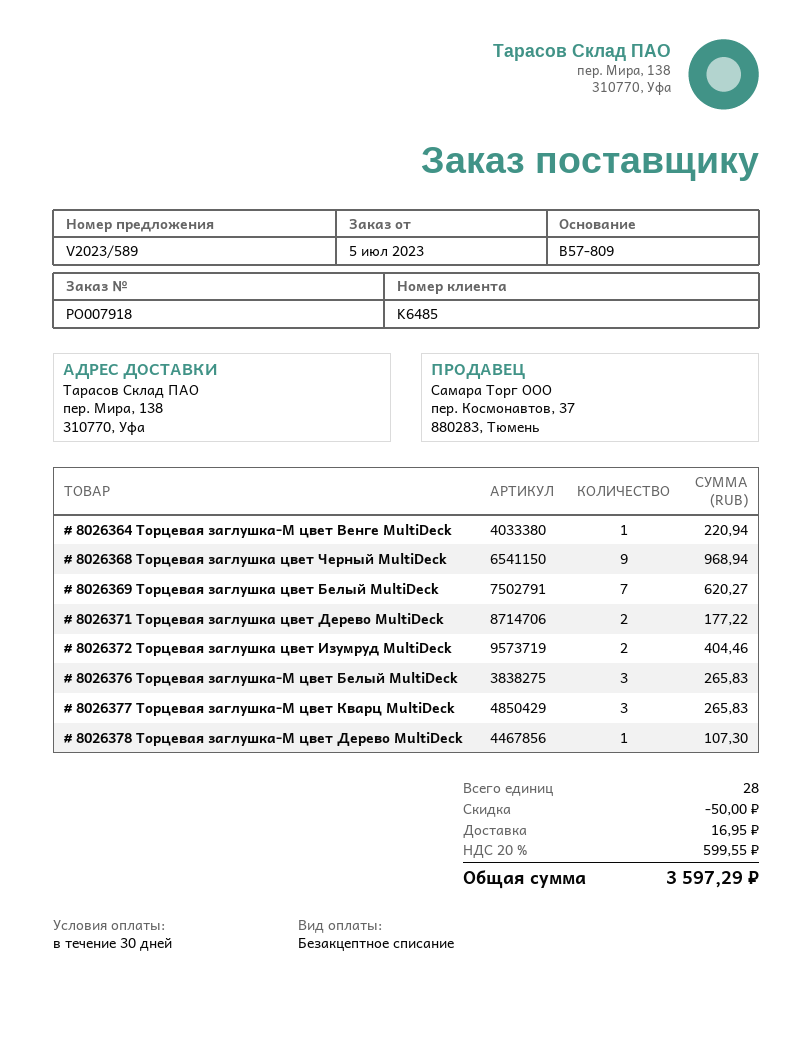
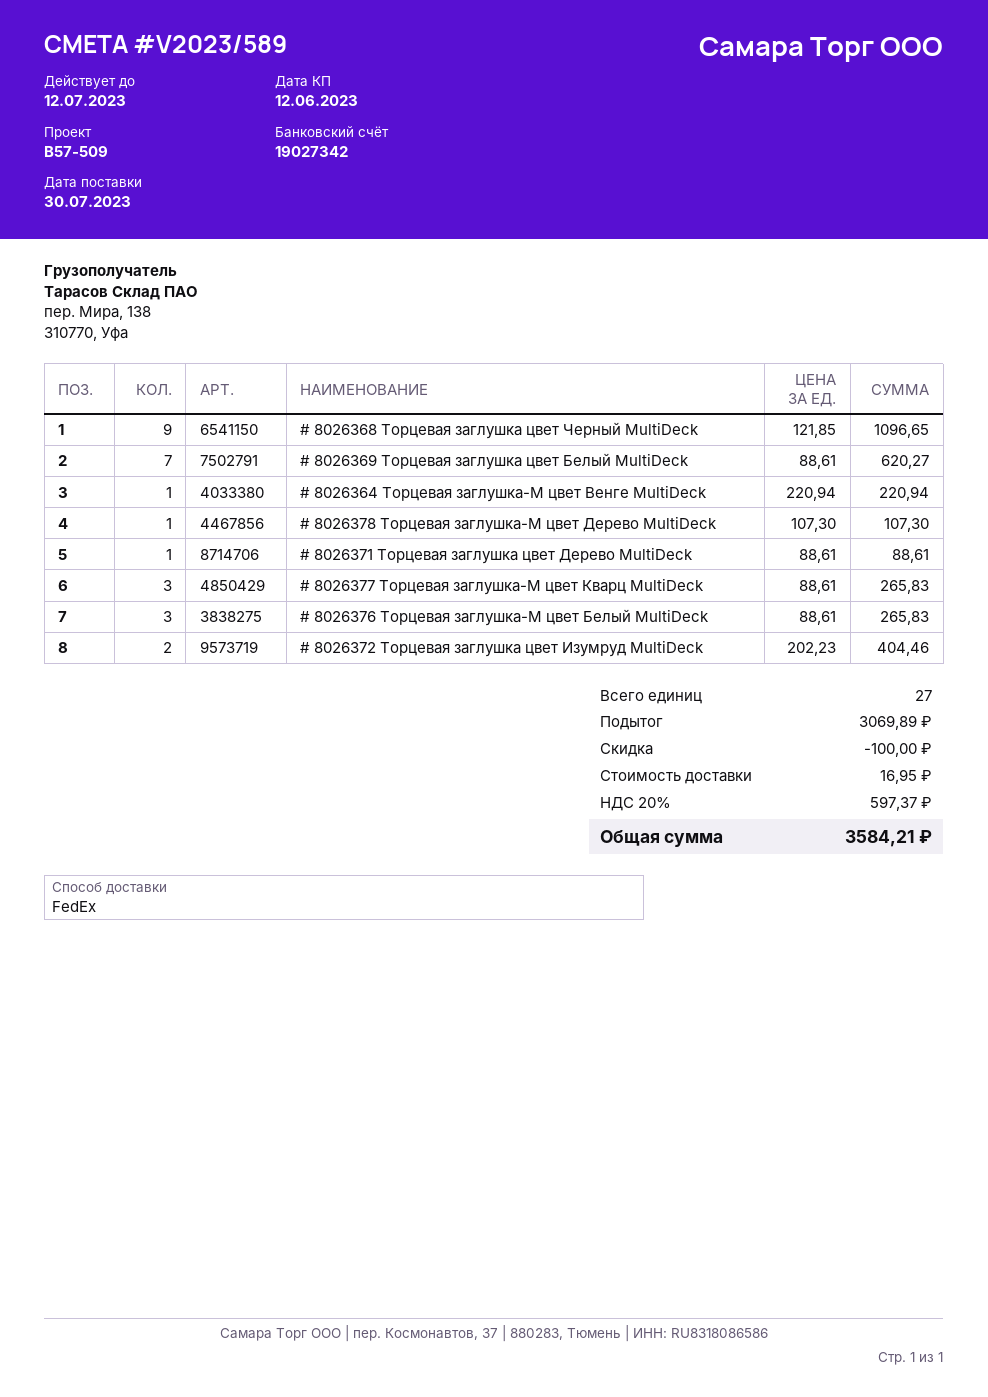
reference: B57-809 -> B57-509
# 8026368 Торцевая заглушка цвет Черный MultiDeck: 9 for 968.94 -> 9 for 1096.65
# 8026371 Торцевая заглушка цвет Дерево MultiDeck: 2 for 177.22 -> 1 for 88.61
total quantity: 28 -> 27
discount: 50.00 -> 100.00
tax: 20% = 599.55 -> 20% = 597.37
total: 3597.29 -> 3584.21

